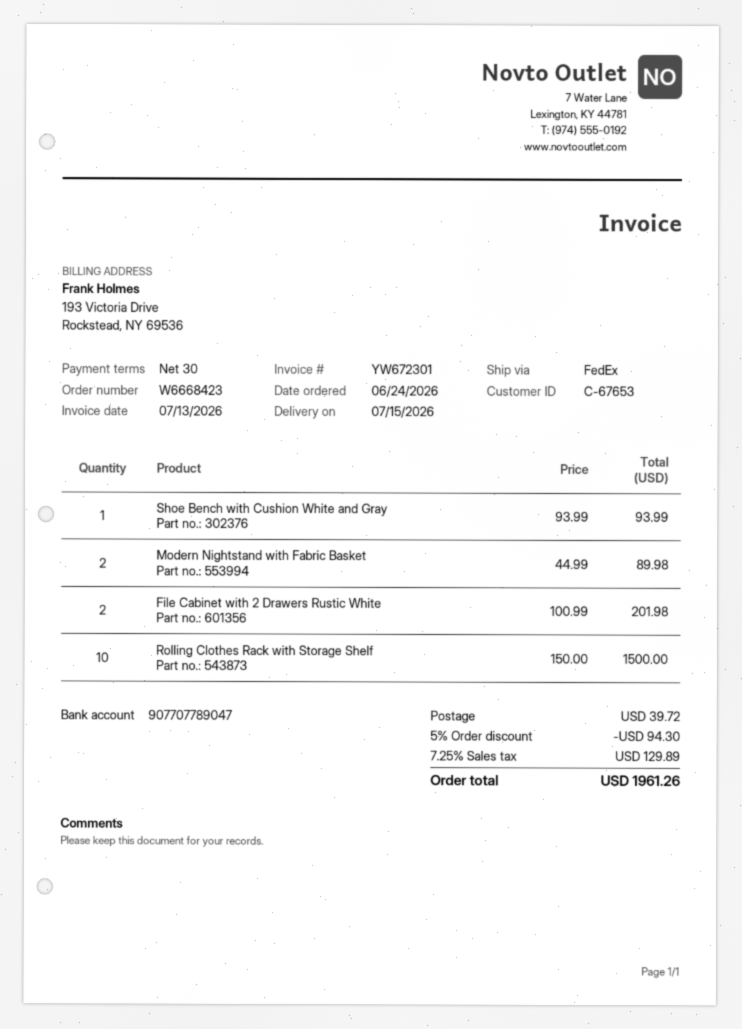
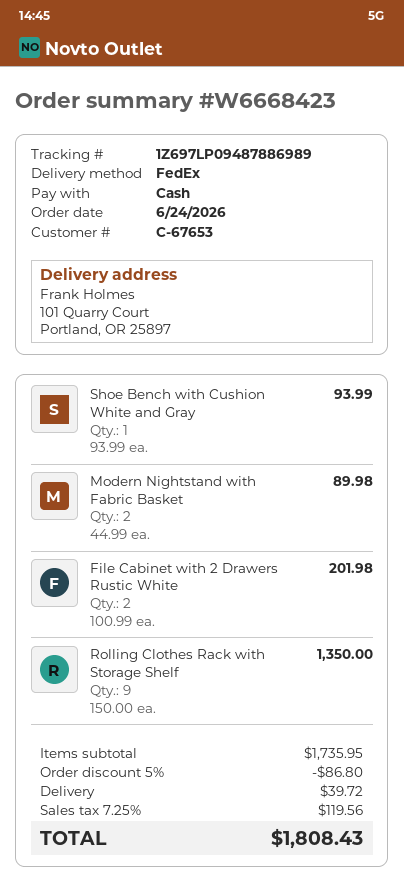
Rolling Clothes Rack with Storage Shelf: 10 x 150.00 = 1500.00 -> 9 x 150.00 = 1350.00
discount: 5% = 94.30 -> 5% = 86.80
tax: 7.25% = 129.89 -> 7.25% = 119.56
total: 1961.26 -> 1808.43

